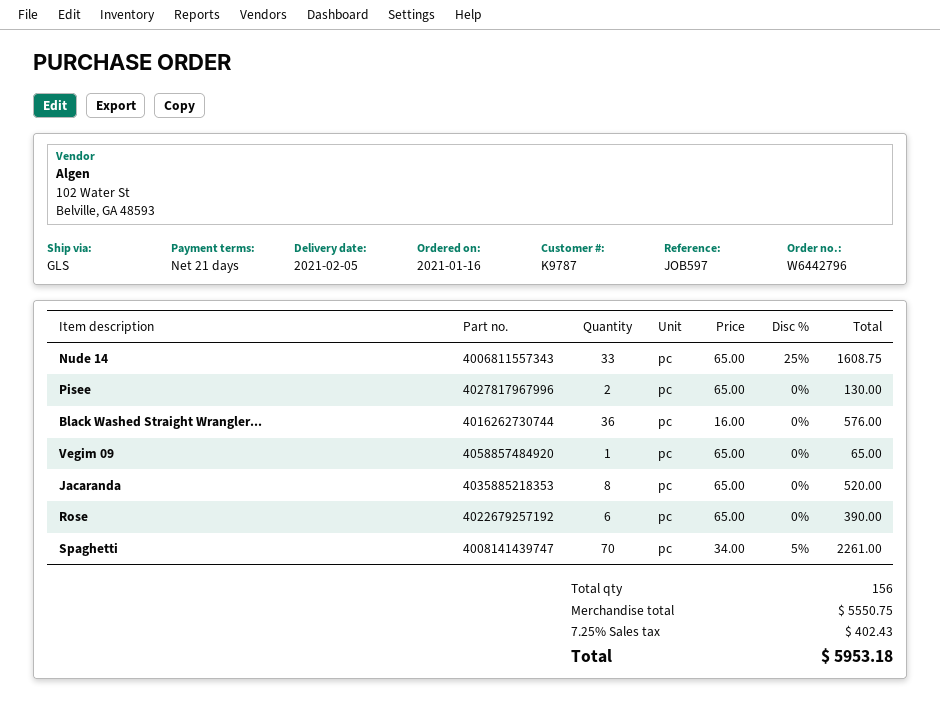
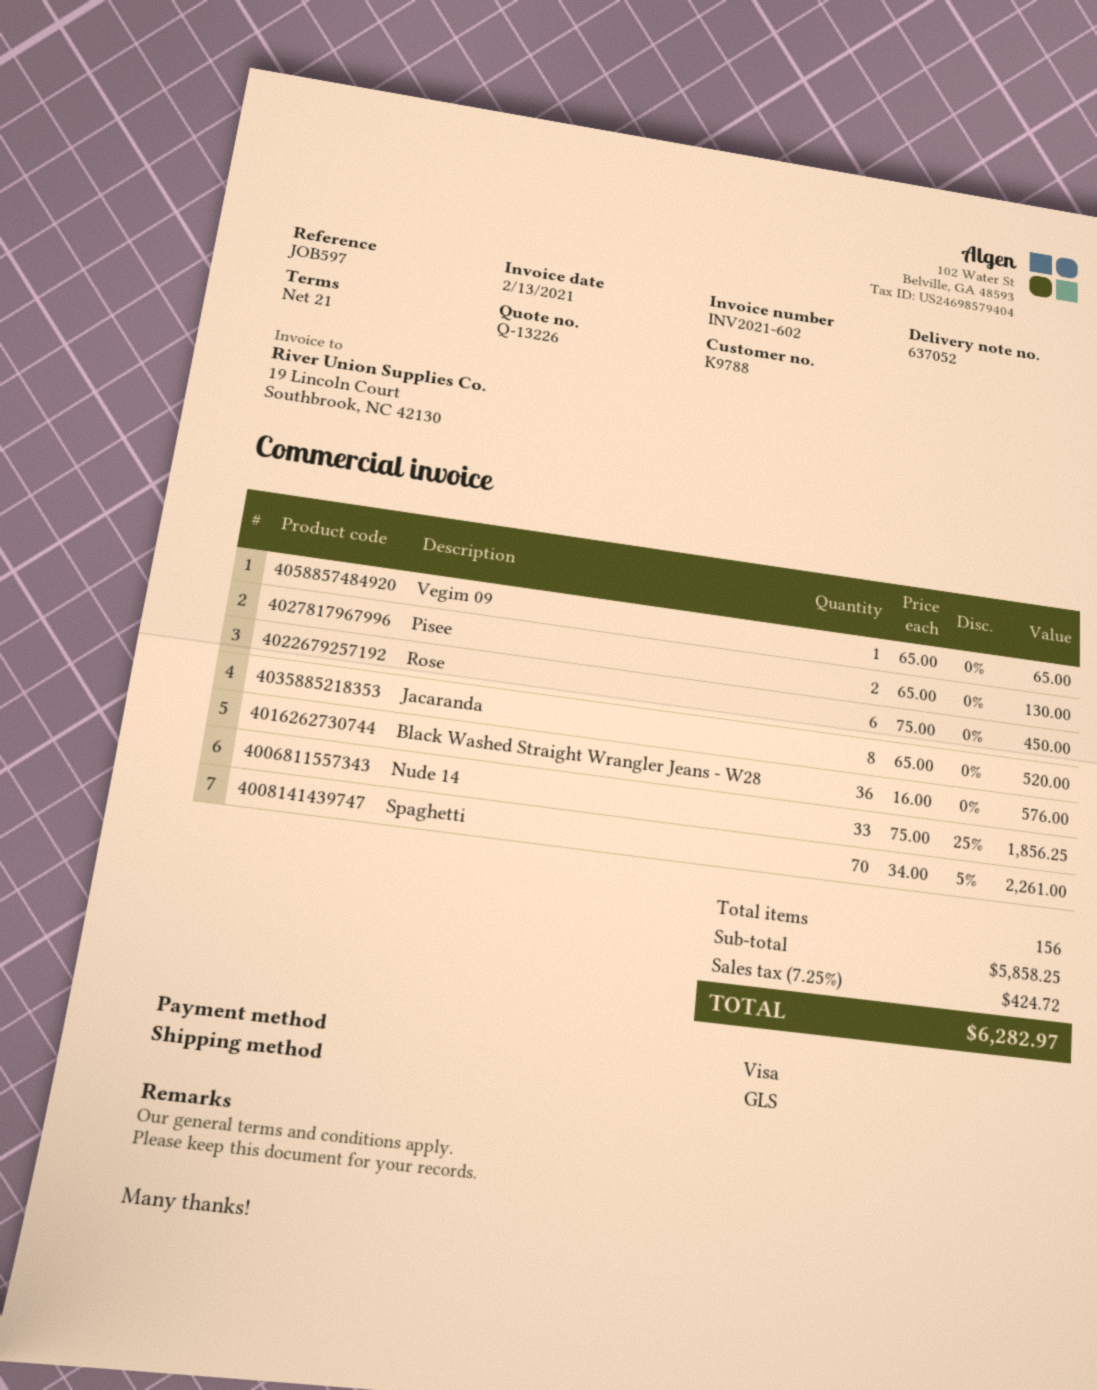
customer number: K9787 -> K9788
Nude 14: 33 x 65.00 - 25% = 1608.75 -> 33 x 75.00 - 25% = 1856.25
Rose: 6 x 65.00 = 390.00 -> 6 x 75.00 = 450.00
subtotal: 5550.75 -> 5858.25
tax: 7.25% = 402.43 -> 7.25% = 424.72
total: 5953.18 -> 6282.97

